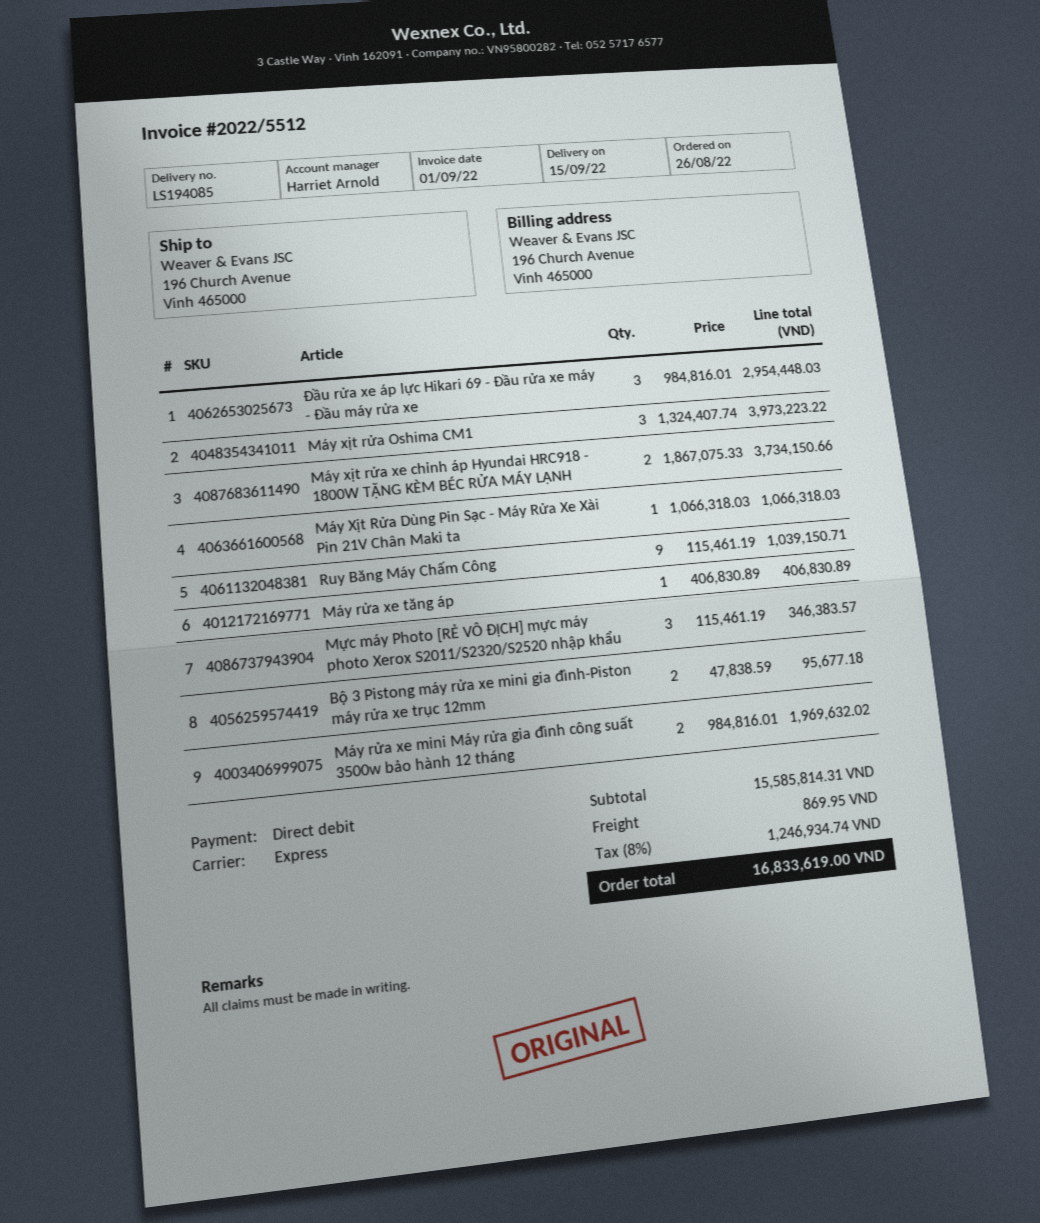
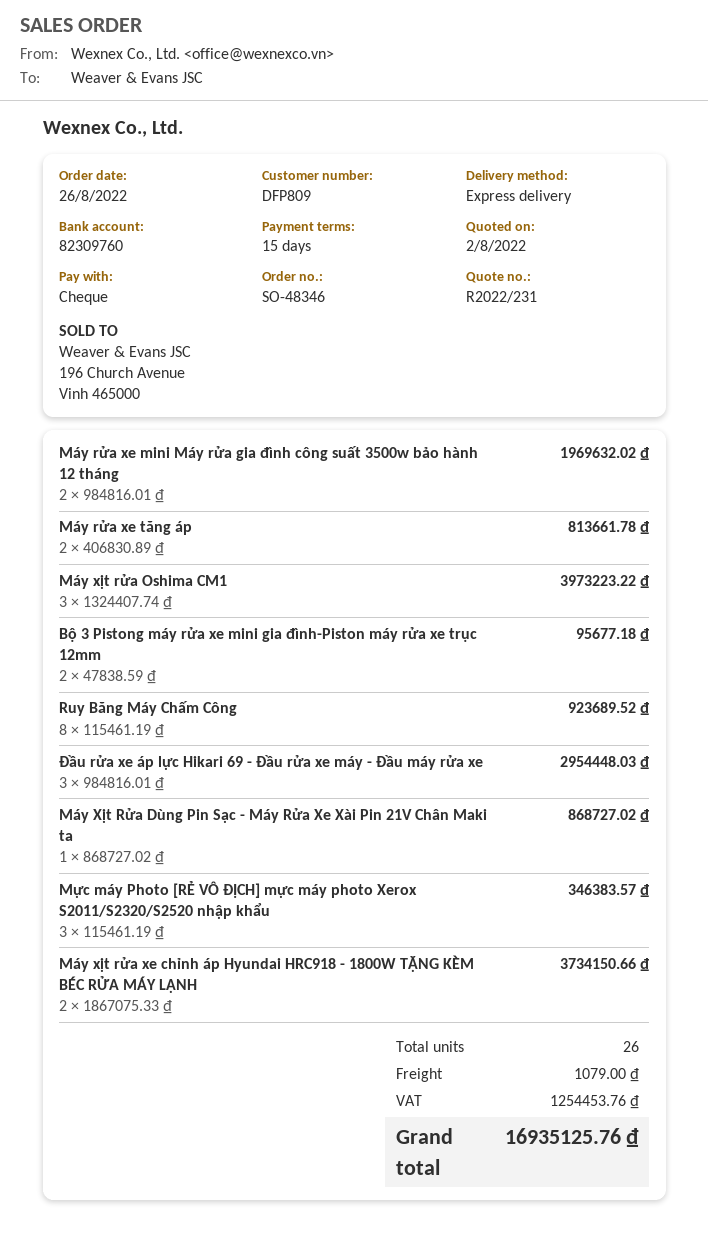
payment method: direct debit -> cheque
Máy Xịt Rửa Dùng Pin Sạc - Máy Rửa Xe Xài Pin 21V Chân Maki ta: 1 x 1066318.03 = 1066318.03 -> 1 x 868727.02 = 868727.02
Ruy Băng Máy Chấm Công: 9 x 115461.19 = 1039150.71 -> 8 x 115461.19 = 923689.52
Máy rửa xe tăng áp: 1 x 406830.89 = 406830.89 -> 2 x 406830.89 = 813661.78
shipping: 869.95 -> 1079.00
tax: 1246934.74 -> 1254453.76
total: 16833619.00 -> 16935125.76

